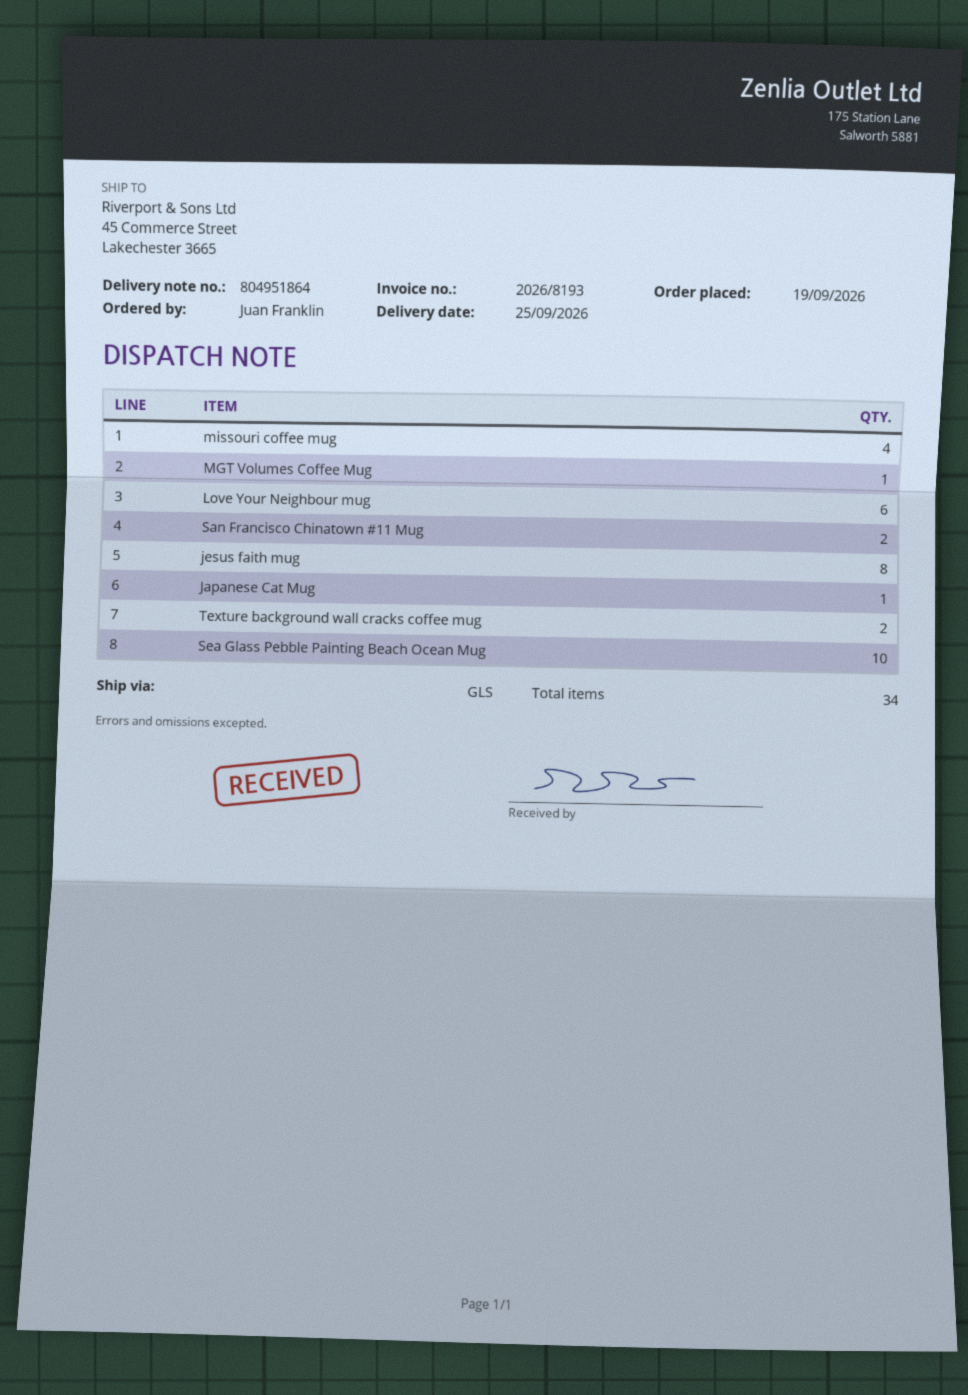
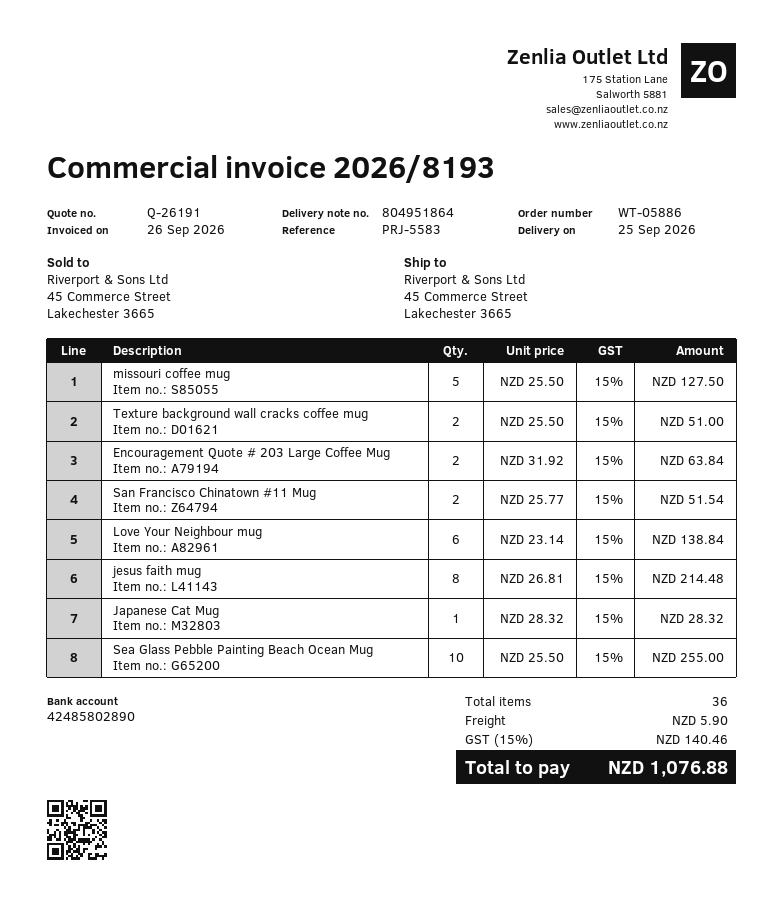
missouri coffee mug: 4 -> 5
MGT Volumes Coffee Mug: 1 -> none
Encouragement Quote # 203 Large Coffee Mug: none -> 2
total quantity: 34 -> 36

